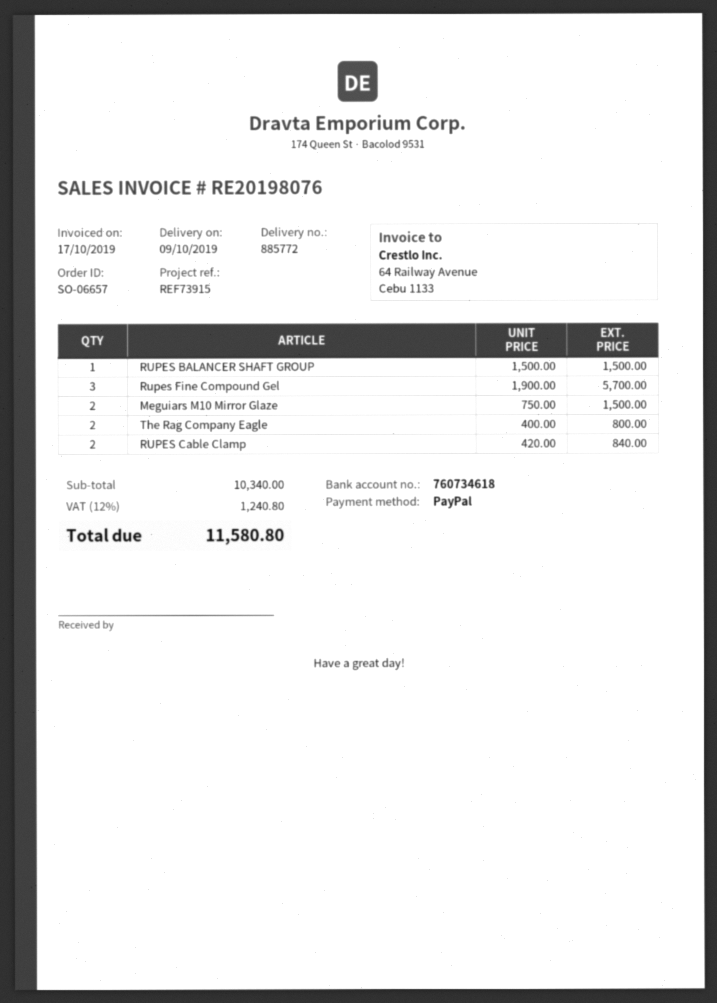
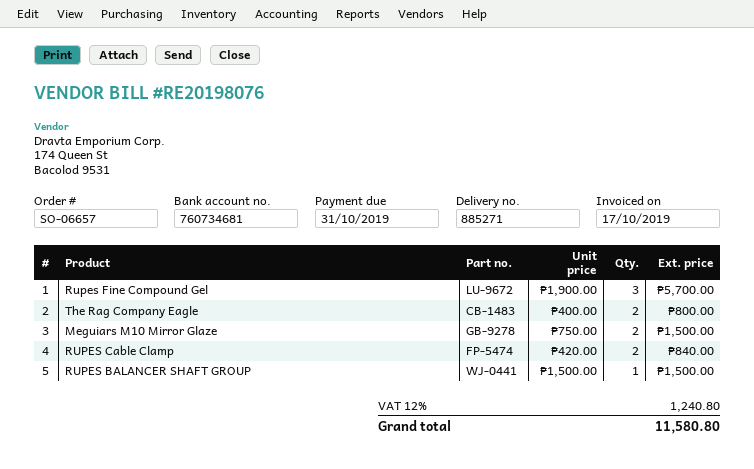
delivery note number: 885772 -> 885271
bank account: 760734618 -> 760734681

